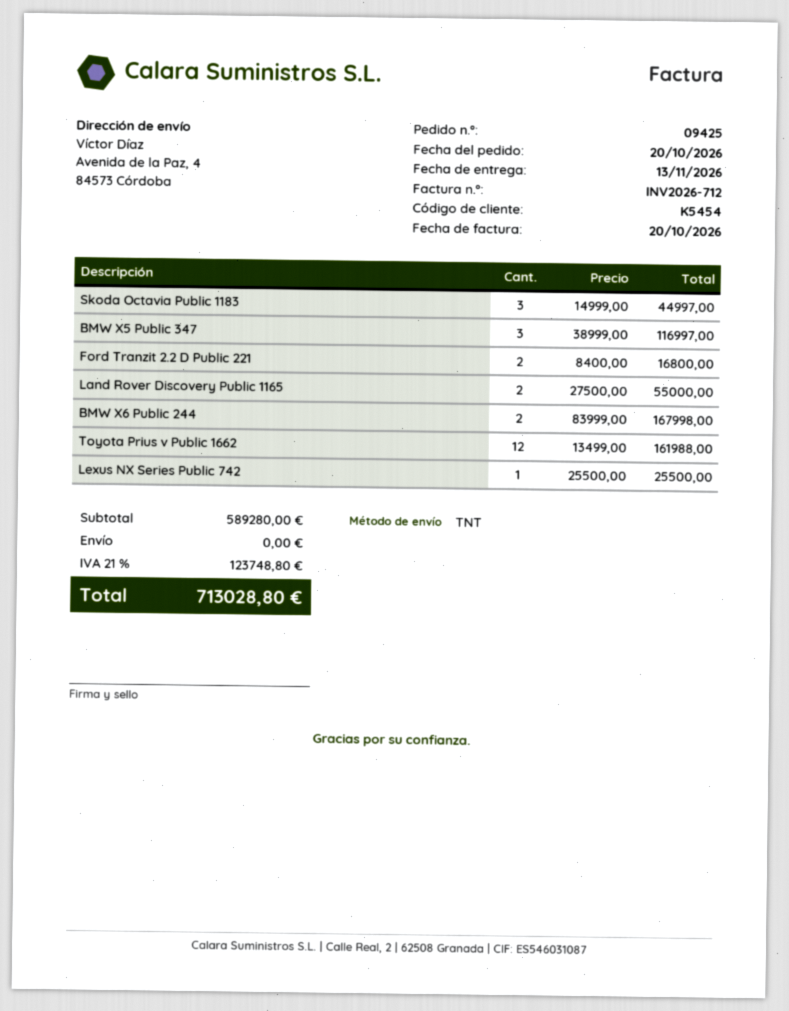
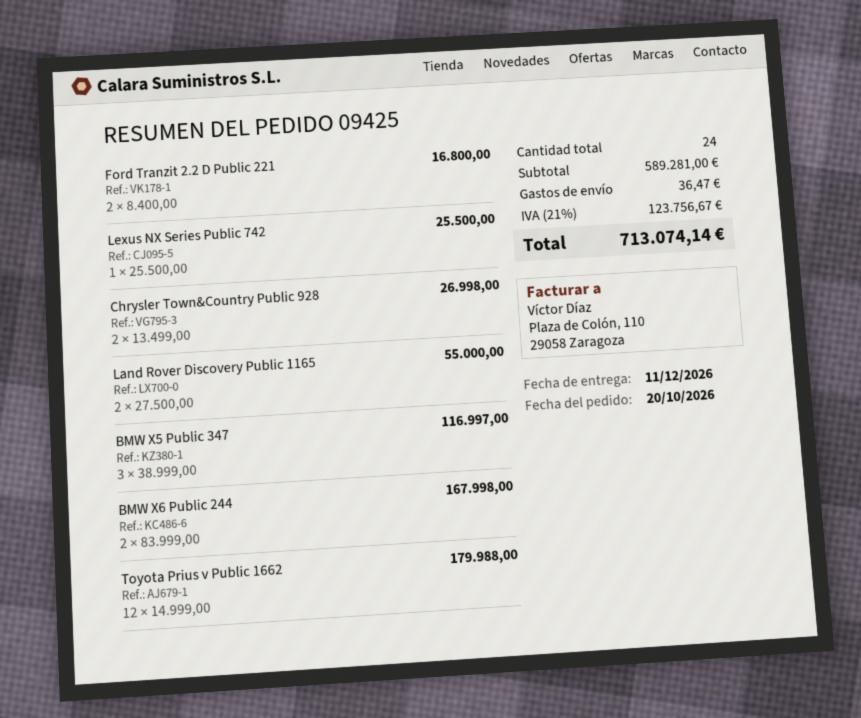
delivery date: 2026-11-13 -> 2026-12-11
Skoda Octavia Public 1183: 3 x 14999.00 = 44997.00 -> none
Toyota Prius v Public 1662: 12 x 13499.00 = 161988.00 -> 12 x 14999.00 = 179988.00
Chrysler Town&Country Public 928: none -> 2 x 13499.00 = 26998.00
subtotal: 589280.00 -> 589281.00
shipping: 0.00 -> 36.47
tax: 21% = 123748.80 -> 21% = 123756.67
total: 713028.80 -> 713074.14

